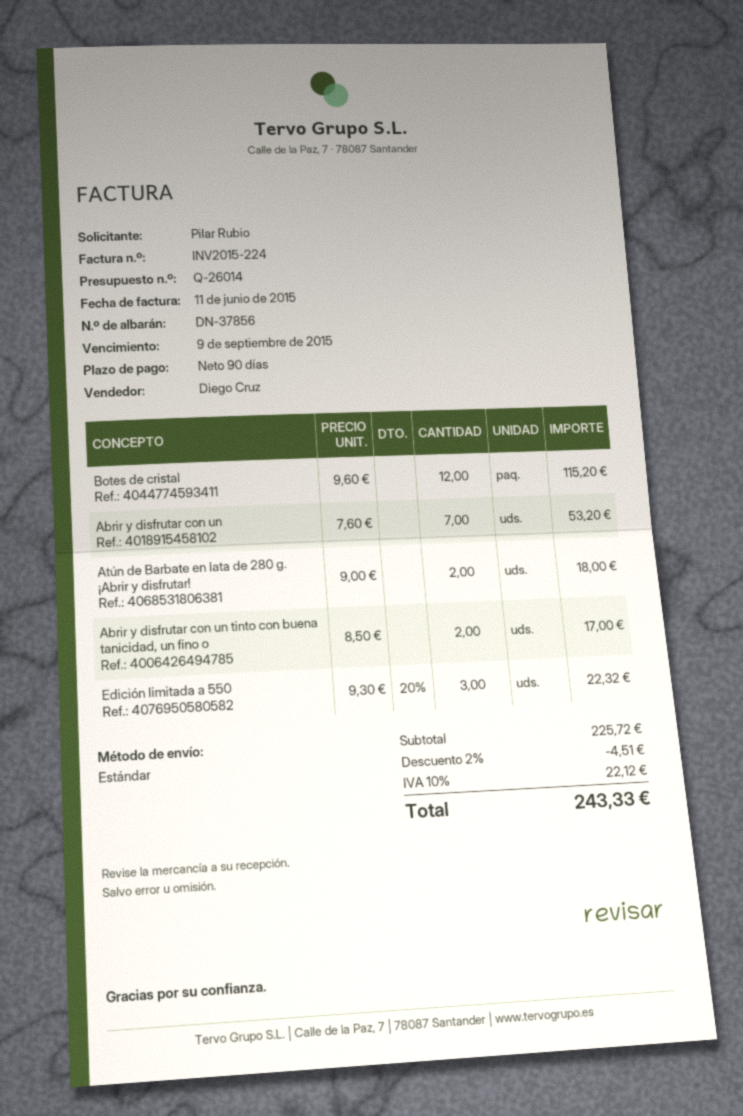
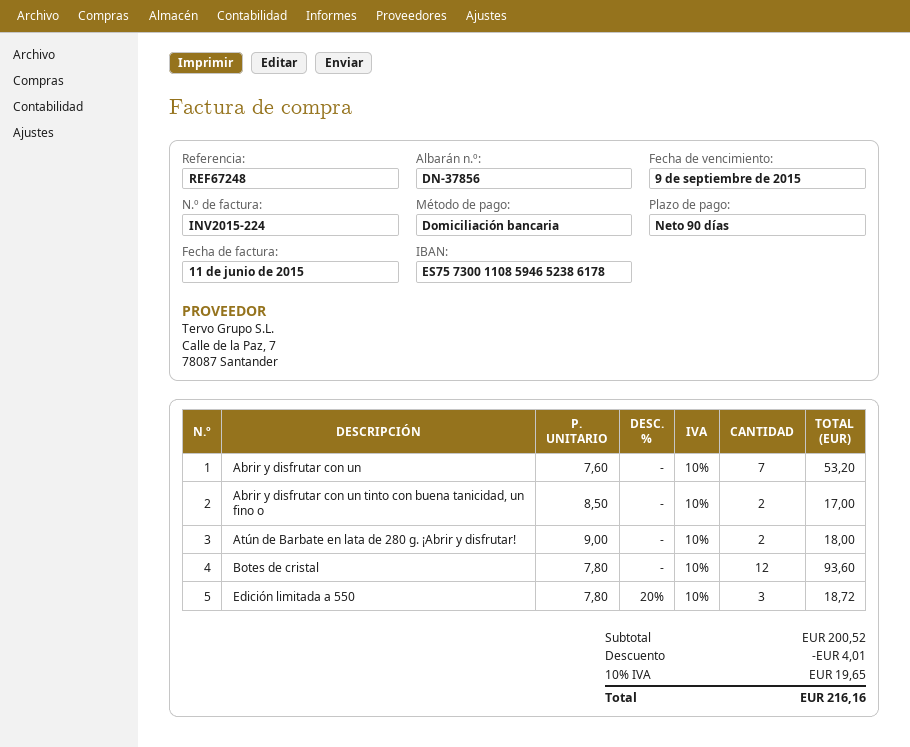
Botes de cristal: 12 x 9.60 = 115.20 -> 12 x 7.80 = 93.60
Edición limitada a 550: 3 x 9.30 - 20% = 22.32 -> 3 x 7.80 - 20% = 18.72
subtotal: 225.72 -> 200.52
discount: 4.51 -> 4.01
tax: 10% = 22.12 -> 10% = 19.65
total: 243.33 -> 216.16

